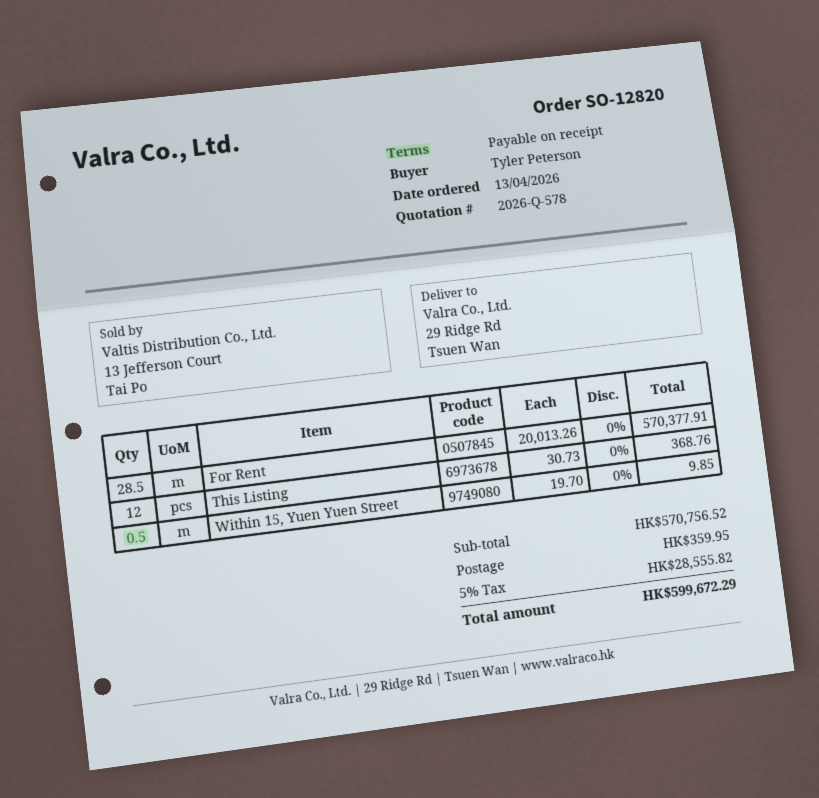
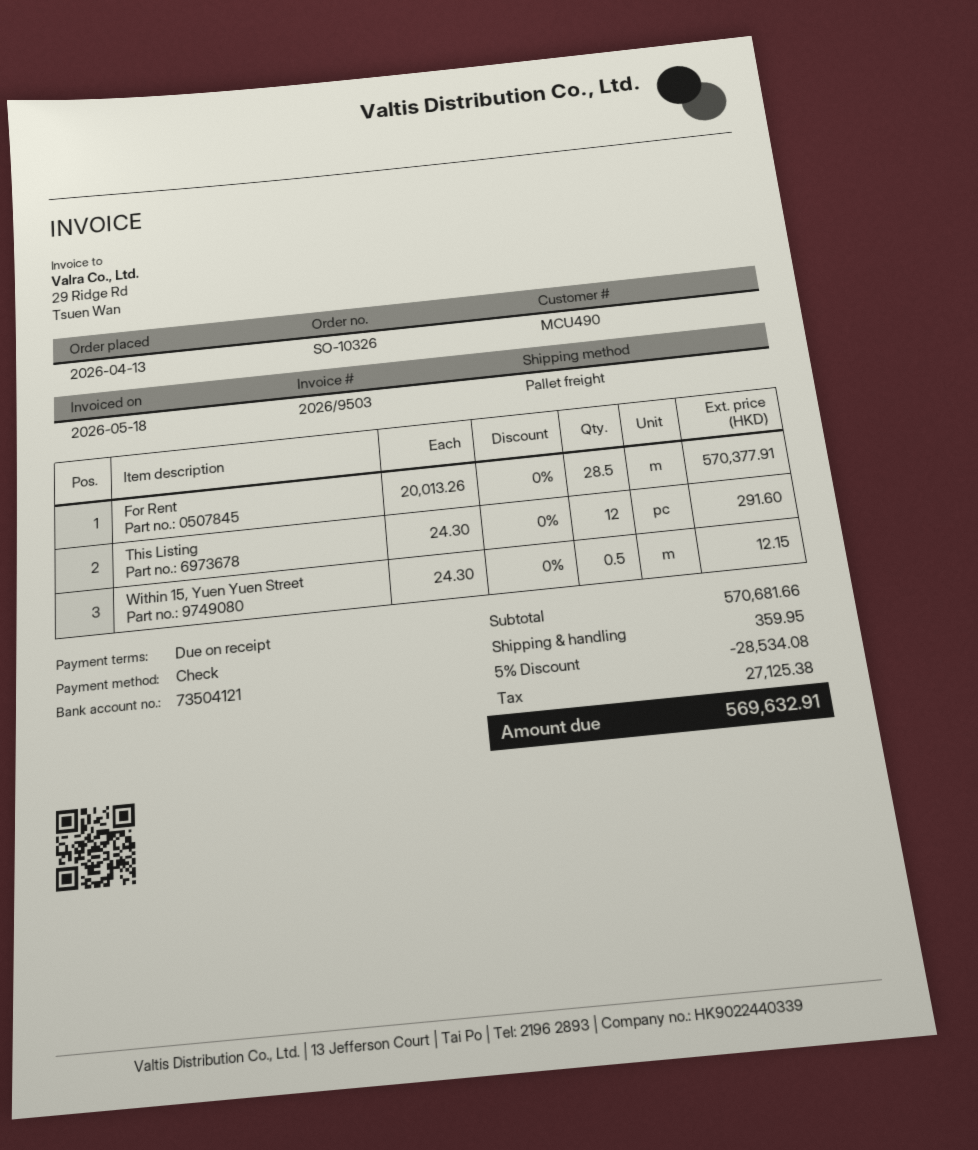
order number: SO-12820 -> SO-10326
This Listing: 12 x 30.73 = 368.76 -> 12 x 24.30 = 291.60
Within 15, Yuen Yuen Street: 0.5 x 19.70 = 9.85 -> 0.5 x 24.30 = 12.15
subtotal: 570756.52 -> 570681.66
discount: none -> 5% = 28534.08
tax: 28555.82 -> 27125.38
total: 599672.29 -> 569632.91

